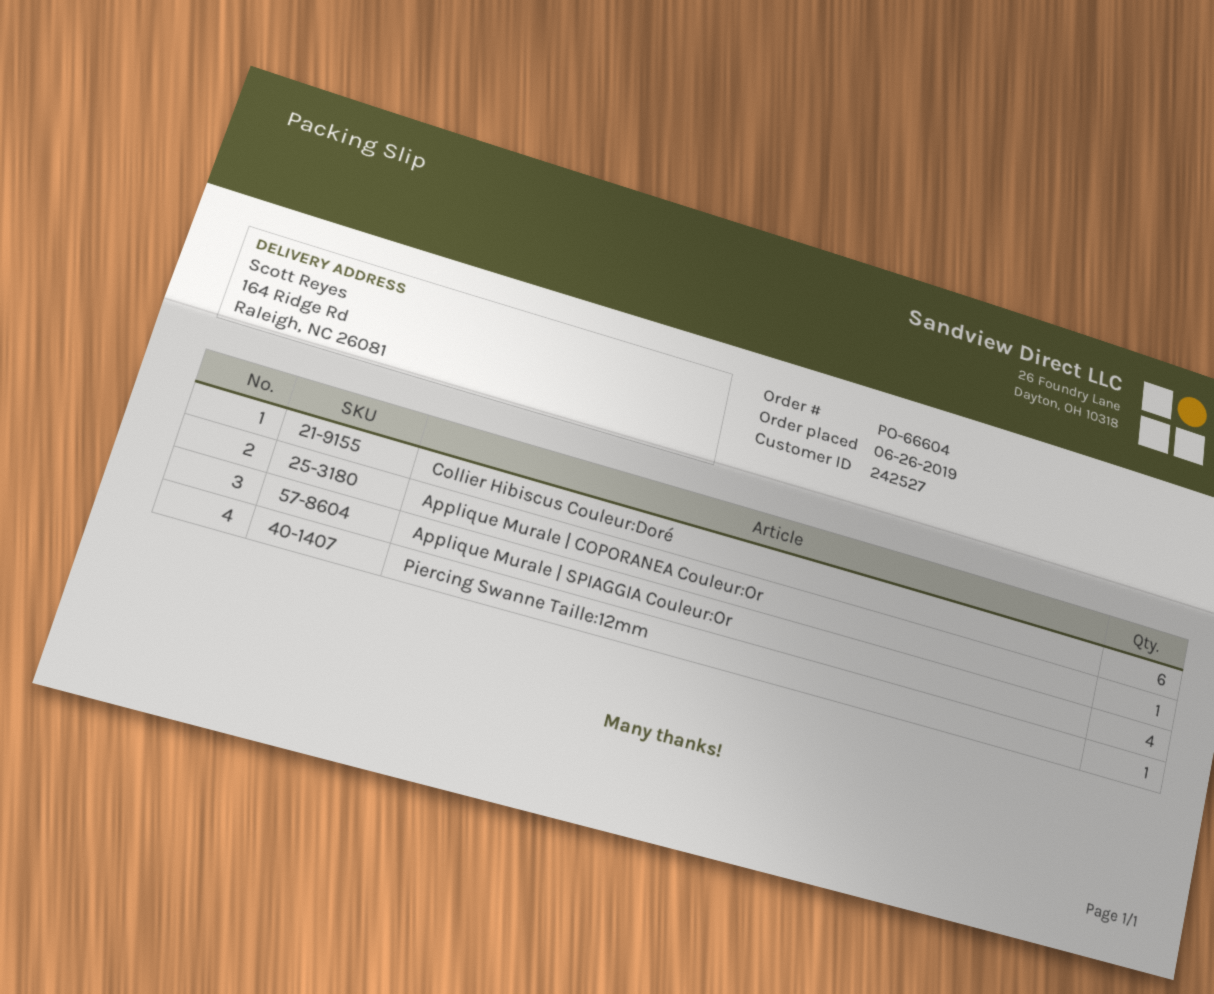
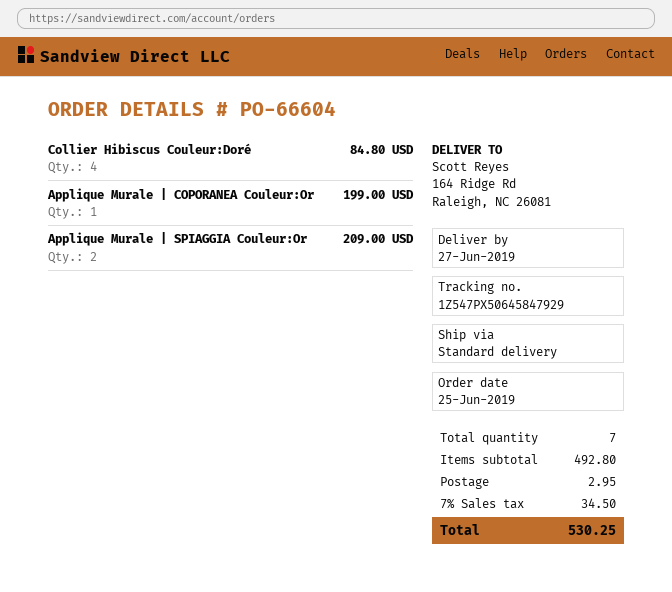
order date: 2019-06-26 -> 2019-06-25
Collier Hibiscus Couleur:Doré: 6 -> 4
Applique Murale | SPIAGGIA Couleur:Or: 4 -> 2
Piercing Swanne Taille:12mm: 1 -> none

